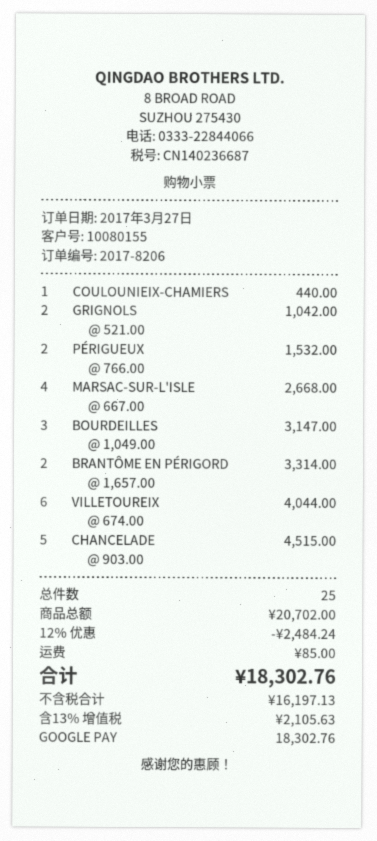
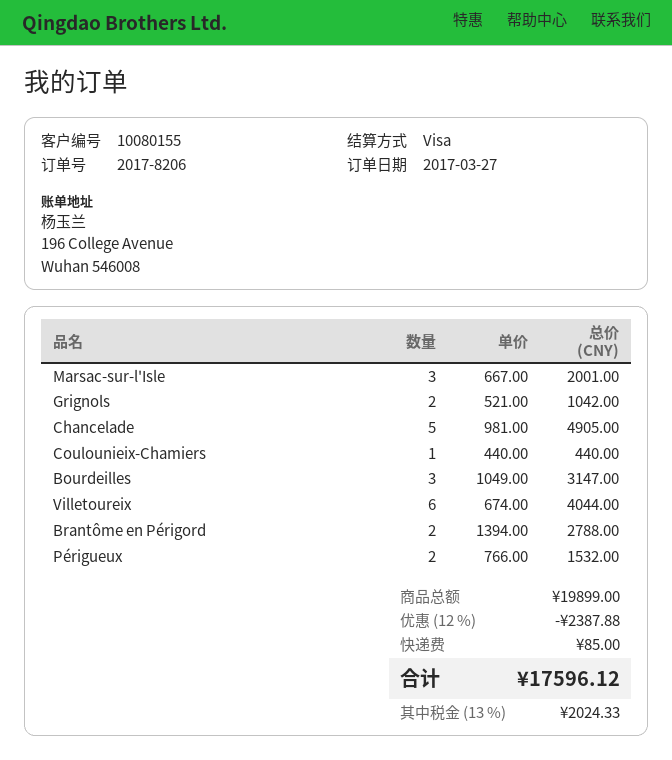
payment method: Google Pay -> Visa
MARSAC-SUR-L'ISLE: 4 x 667.00 = 2668.00 -> 3 x 667.00 = 2001.00
BRANTÔME EN PÉRIGORD: 2 x 1657.00 = 3314.00 -> 2 x 1394.00 = 2788.00
CHANCELADE: 5 x 903.00 = 4515.00 -> 5 x 981.00 = 4905.00
subtotal: 20702.00 -> 19899.00
discount: 12% = 2484.24 -> 12% = 2387.88
tax: 13% = 2105.63 -> 13% = 2024.33
total: 18302.76 -> 17596.12

